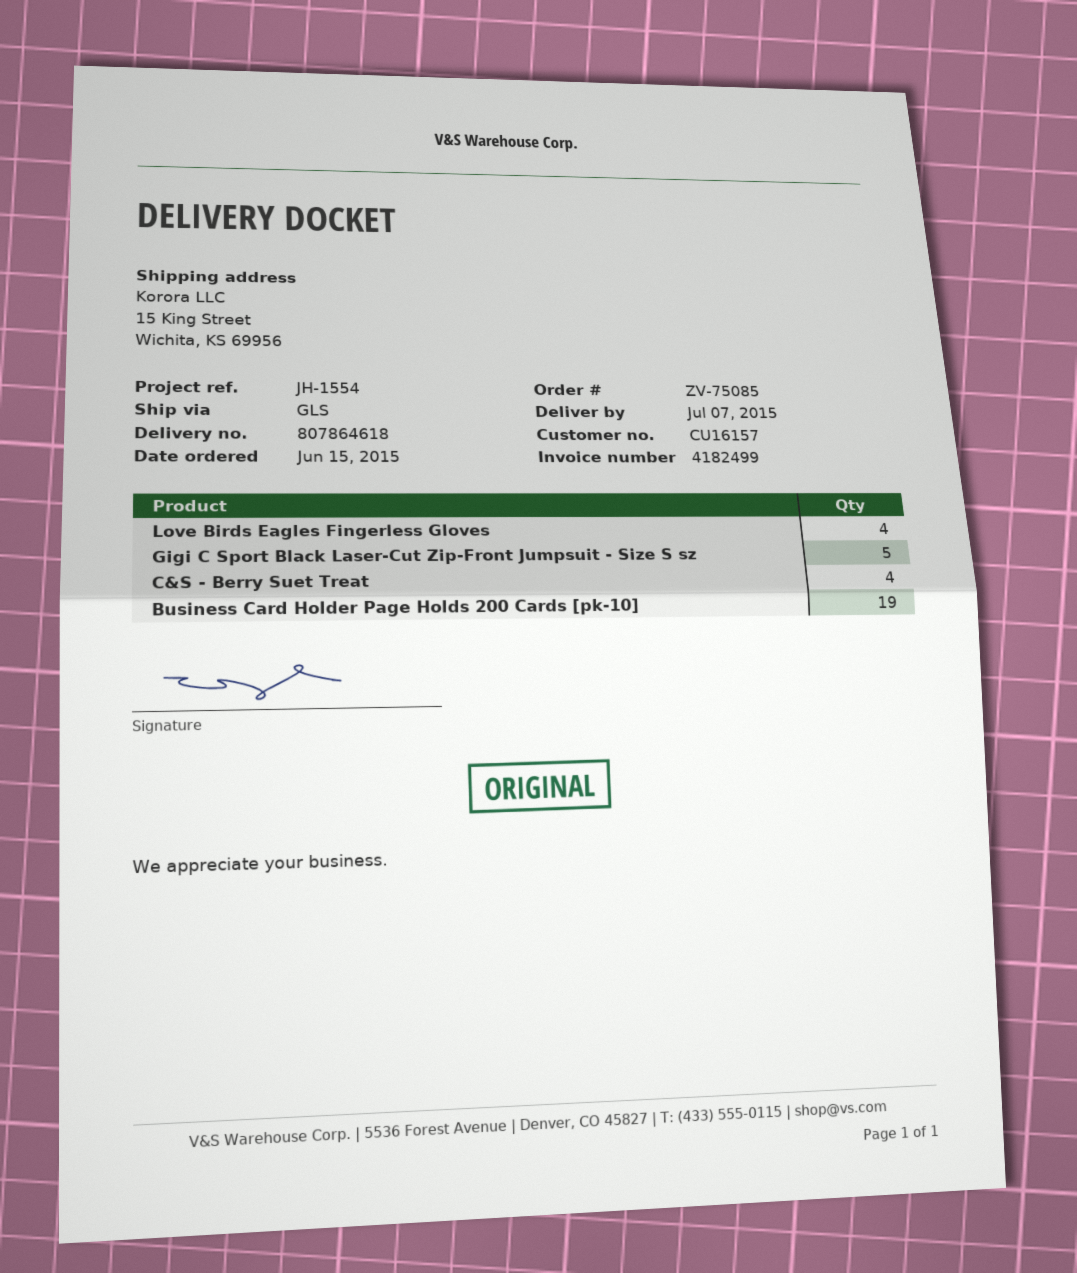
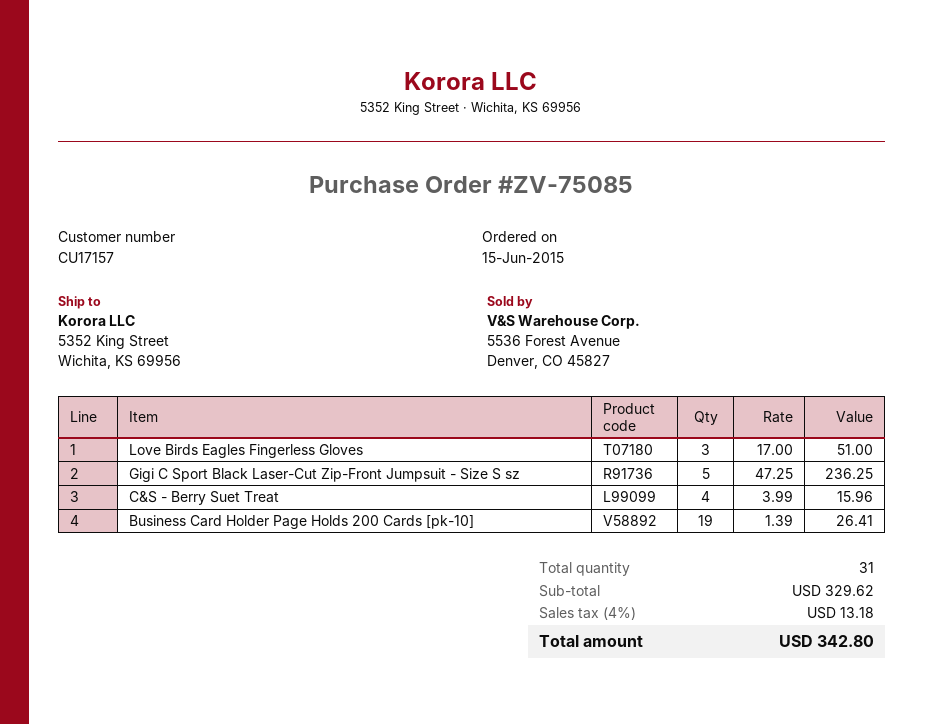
customer number: CU16157 -> CU17157
ship to: 15 King Street, Wichita, KS 69956 -> 5352 King Street, Wichita, KS 69956
Love Birds Eagles Fingerless Gloves: 4 -> 3

